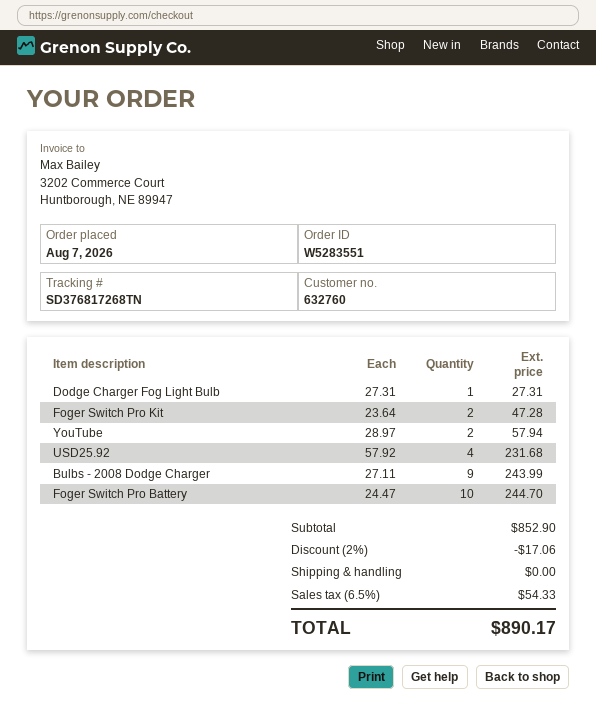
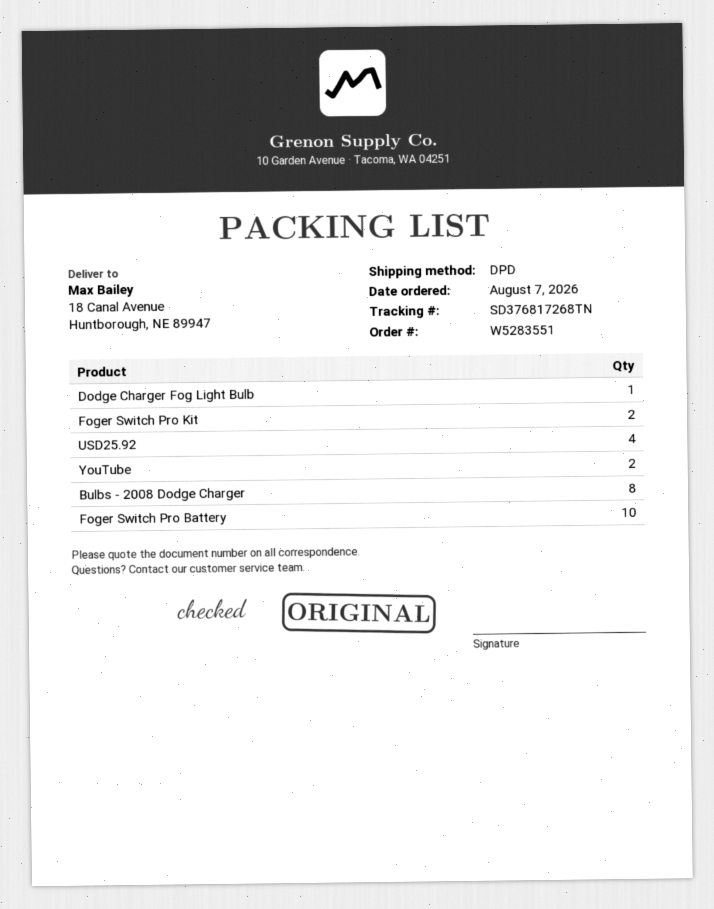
Bulbs - 2008 Dodge Charger: 9 -> 8

